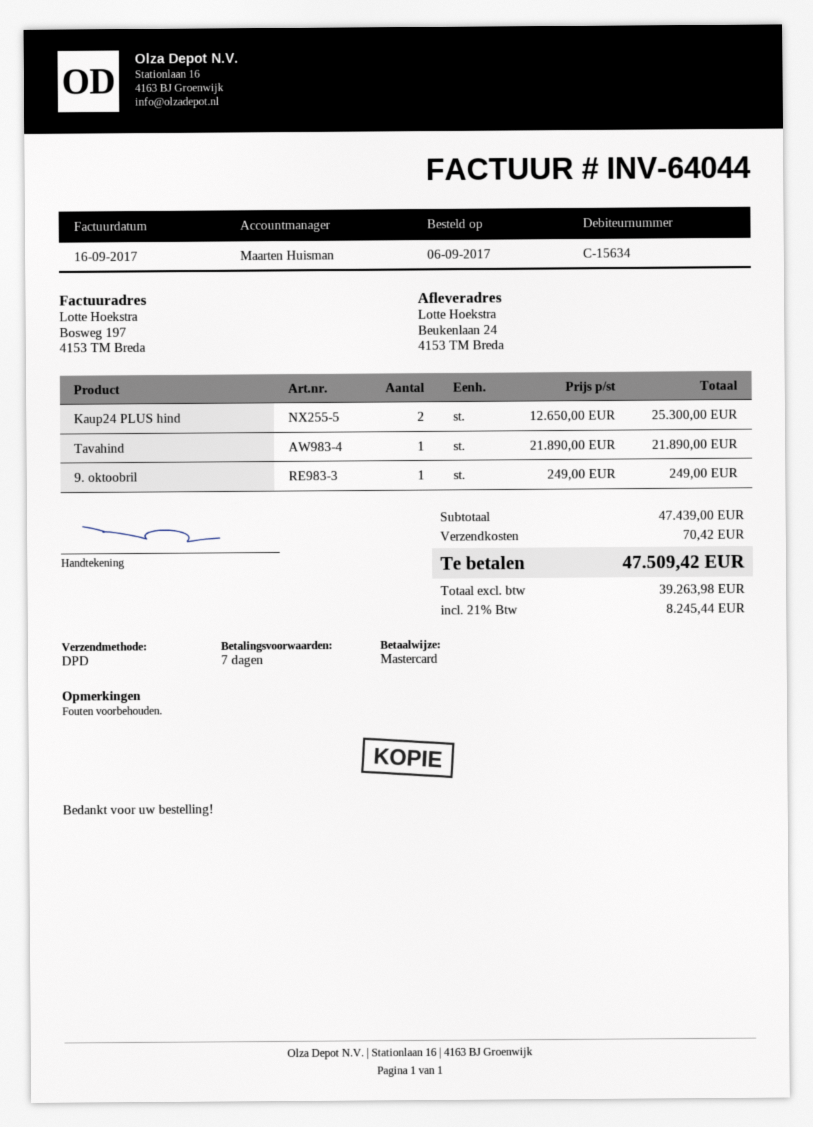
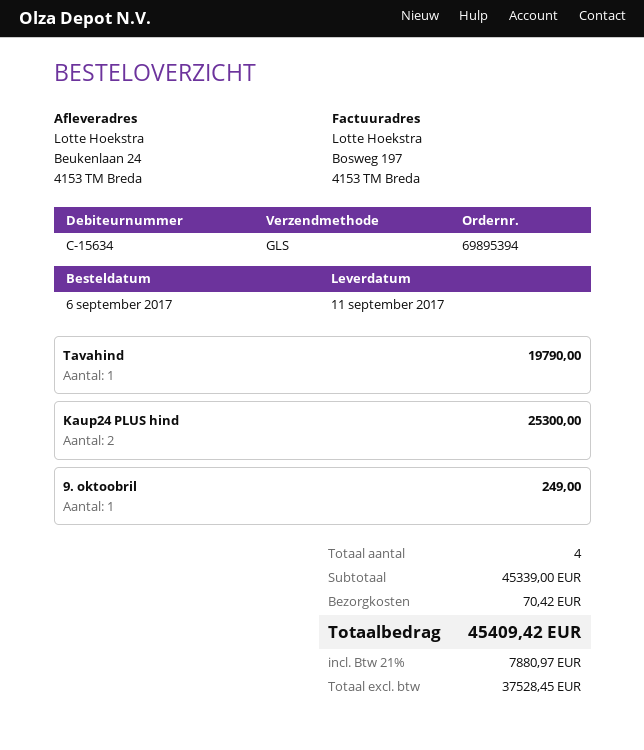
shipping method: DPD -> GLS
Tavahind: 1 for 21890.00 -> 1 for 19790.00
subtotal: 47439.00 -> 45339.00
net: 39263.98 -> 37528.45
tax: 21% = 8245.44 -> 21% = 7880.97
total: 47509.42 -> 45409.42

